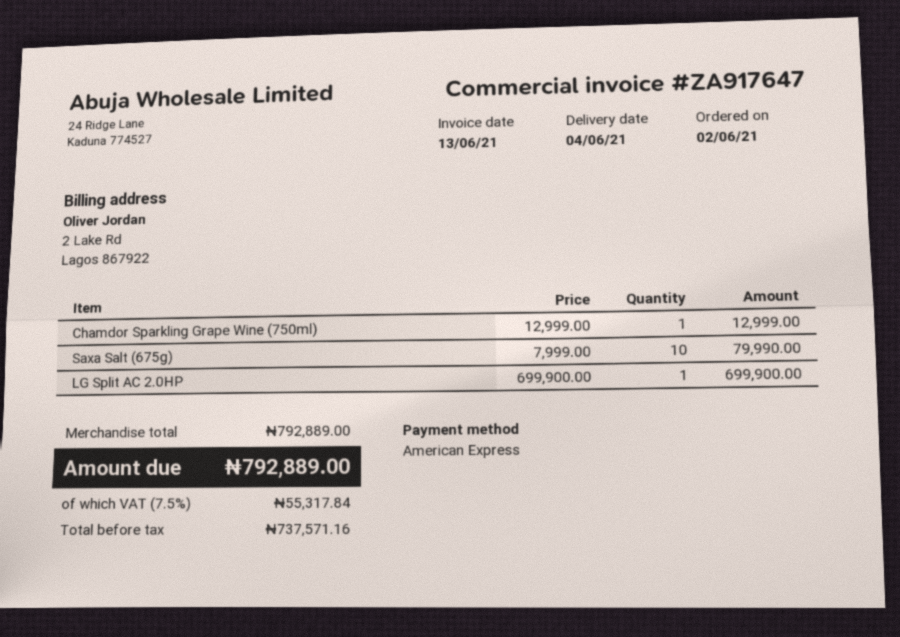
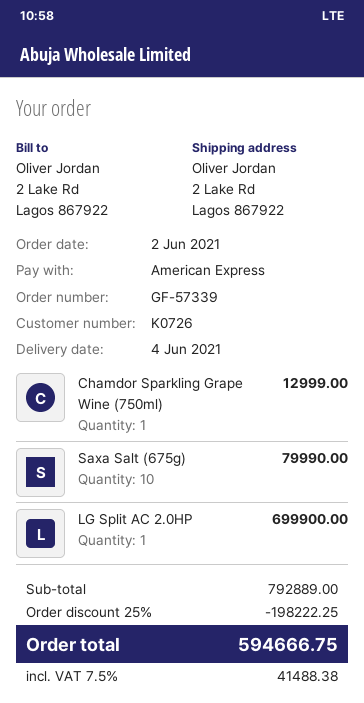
discount: none -> 25% = 198222.25
tax: 7.5% = 55317.84 -> 7.5% = 41488.38
total: 792889.00 -> 594666.75

